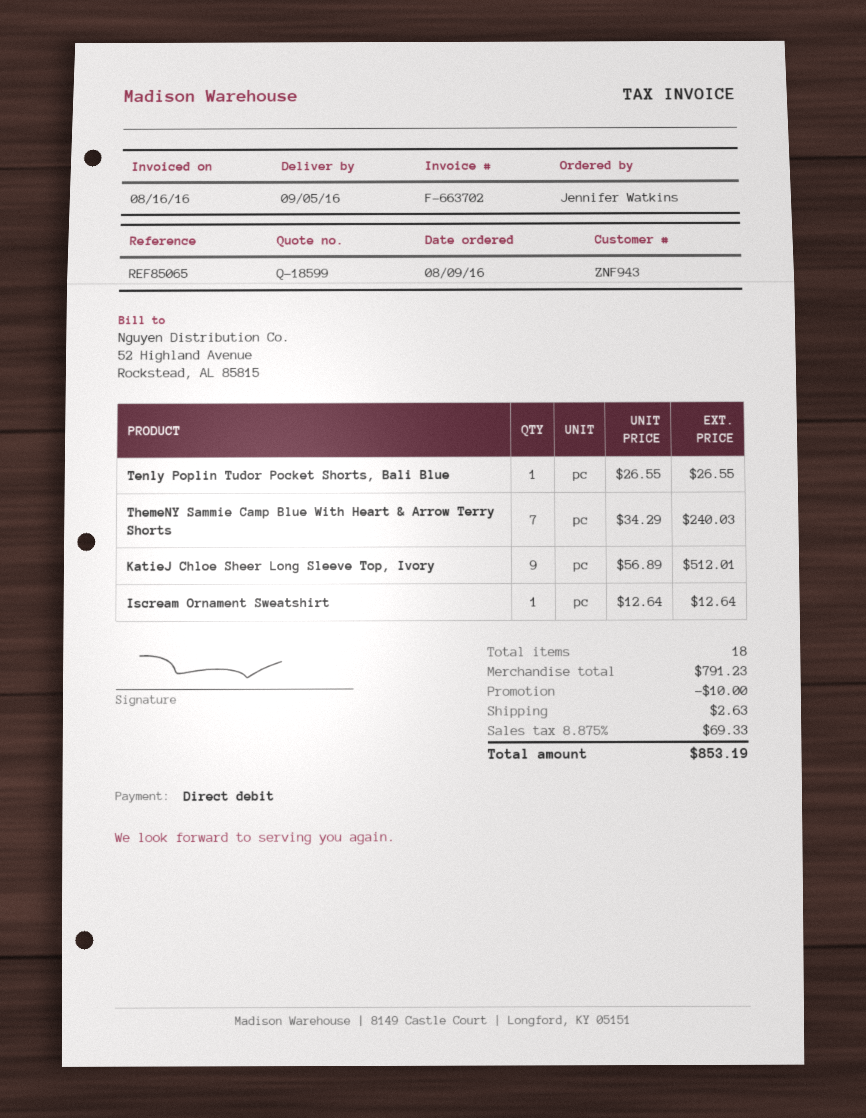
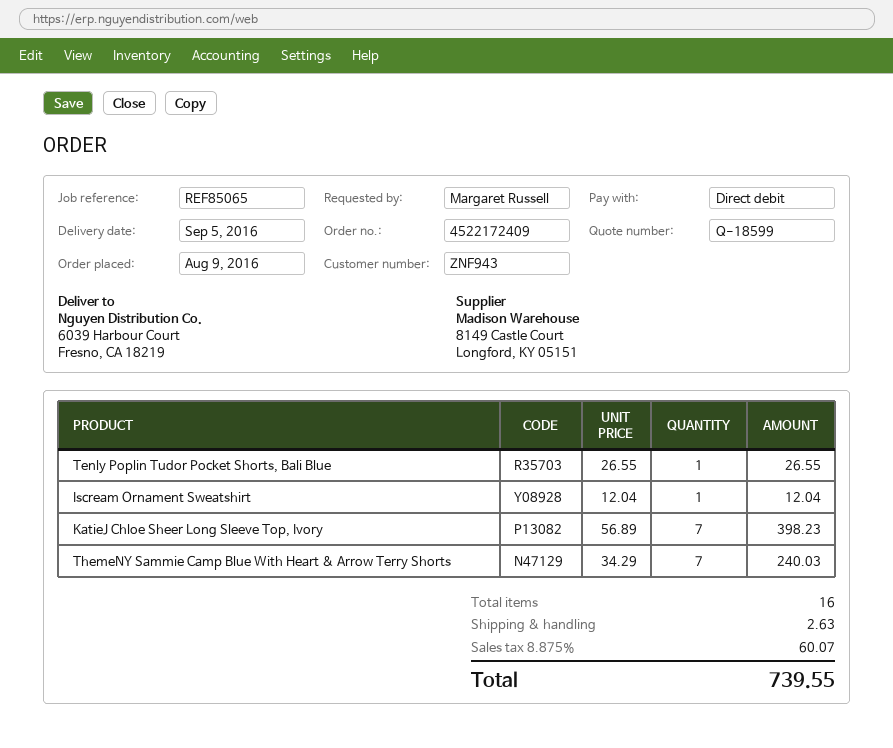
ordered by: Jennifer Watkins -> Margaret Russell
KatieJ Chloe Sheer Long Sleeve Top, Ivory: 9 x 56.89 = 512.01 -> 7 x 56.89 = 398.23
Iscream Ornament Sweatshirt: 1 x 12.64 = 12.64 -> 1 x 12.04 = 12.04
total quantity: 18 -> 16
discount: 10.00 -> none
tax: 8.875% = 69.33 -> 8.875% = 60.07
total: 853.19 -> 739.55

